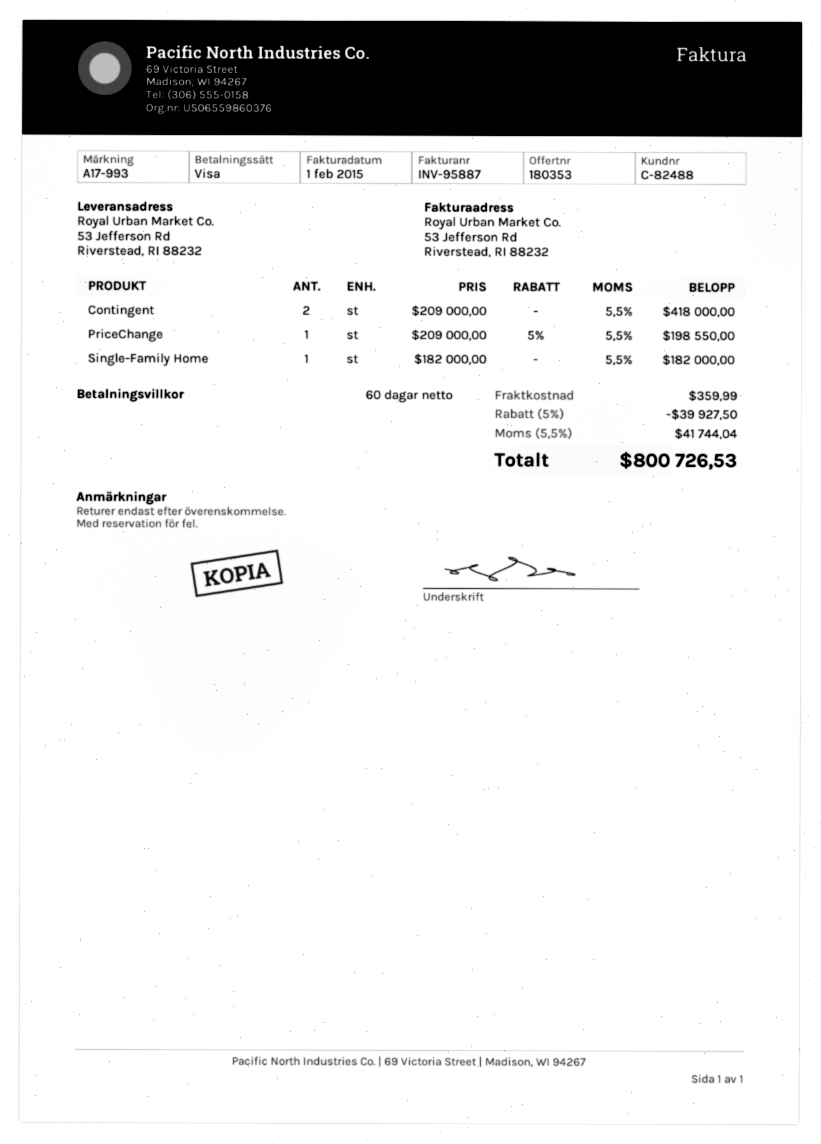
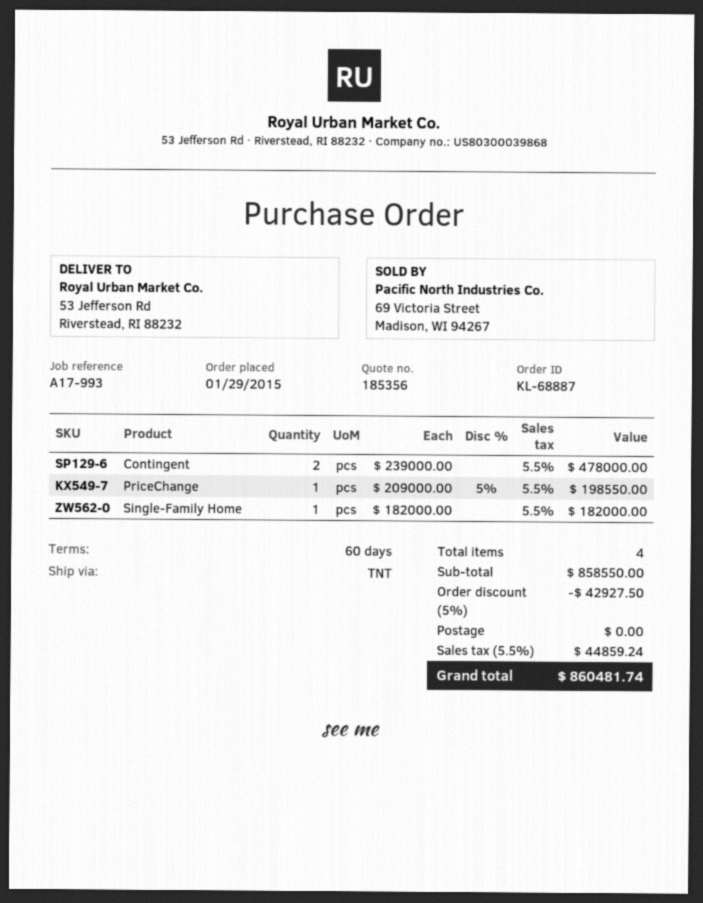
quote number: 180353 -> 185356
Contingent: 2 x 209000.00 = 418000.00 -> 2 x 239000.00 = 478000.00
discount: 5% = 39927.50 -> 5% = 42927.50
shipping: 359.99 -> 0.00
tax: 5.5% = 41744.04 -> 5.5% = 44859.24
total: 800726.53 -> 860481.74

